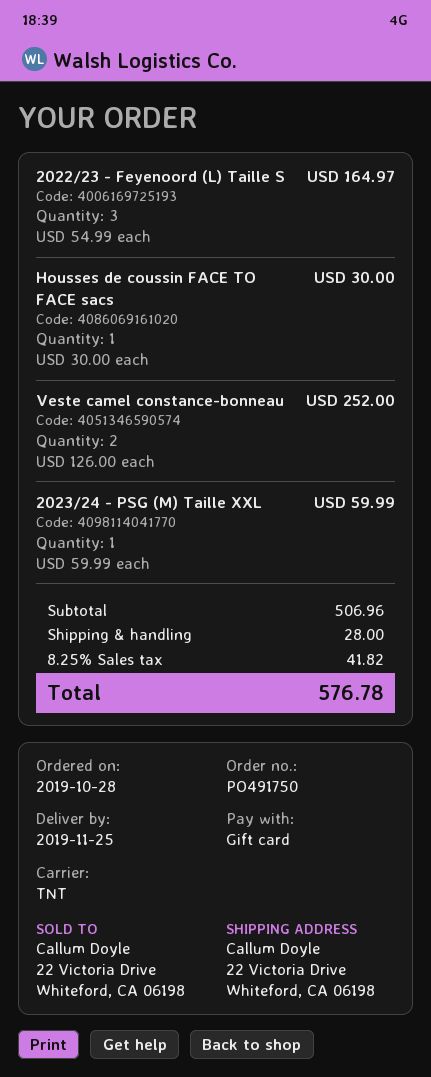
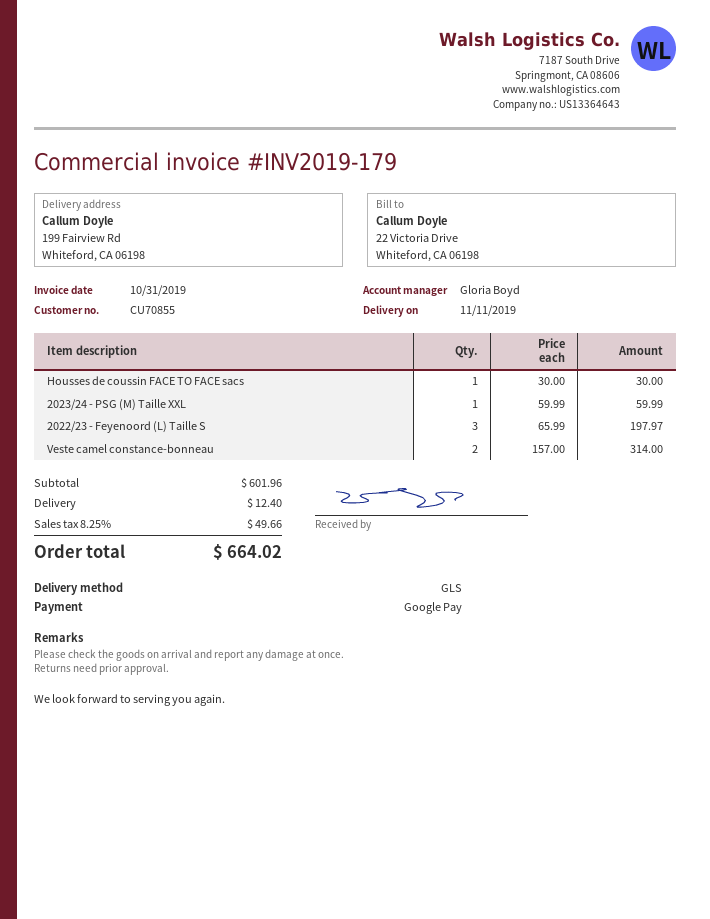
delivery date: 2019-11-25 -> 2019-11-11
payment method: gift card -> Google Pay
shipping method: TNT -> GLS
ship to: 22 Victoria Drive, Whiteford, CA 06198 -> 199 Fairview Rd, Whiteford, CA 06198
2022/23 - Feyenoord (L) Taille S: 3 x 54.99 = 164.97 -> 3 x 65.99 = 197.97
Veste camel constance-bonneau: 2 x 126.00 = 252.00 -> 2 x 157.00 = 314.00
subtotal: 506.96 -> 601.96
shipping: 28.00 -> 12.40
tax: 8.25% = 41.82 -> 8.25% = 49.66
total: 576.78 -> 664.02

